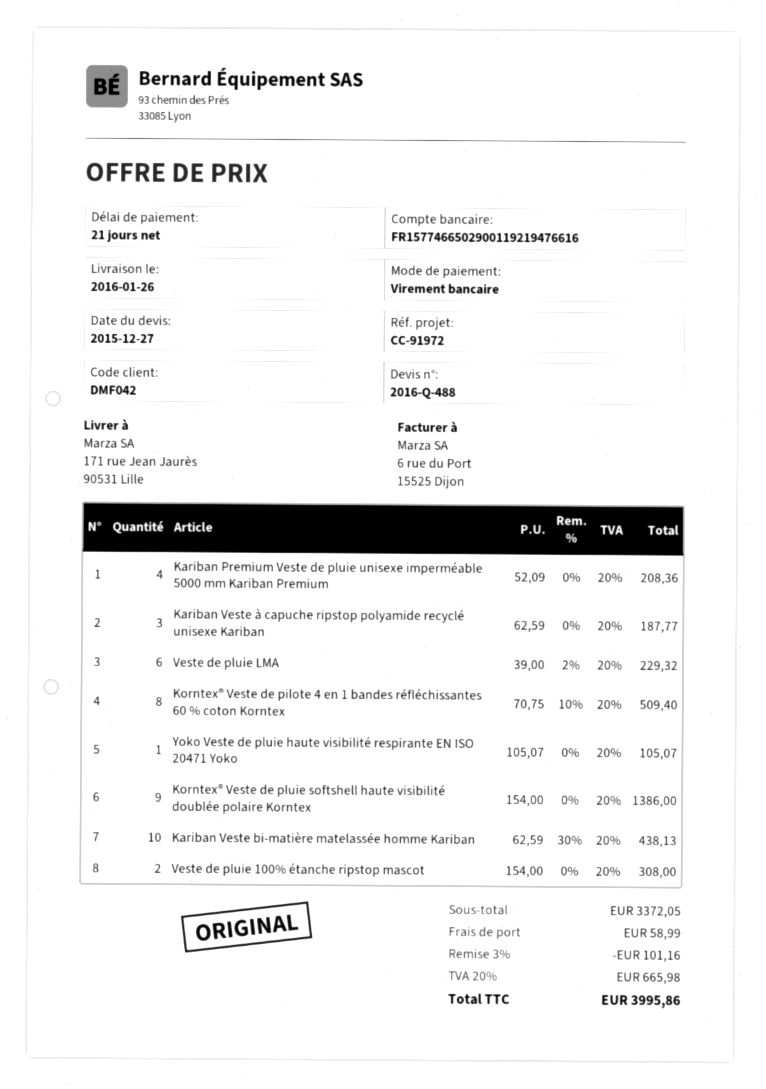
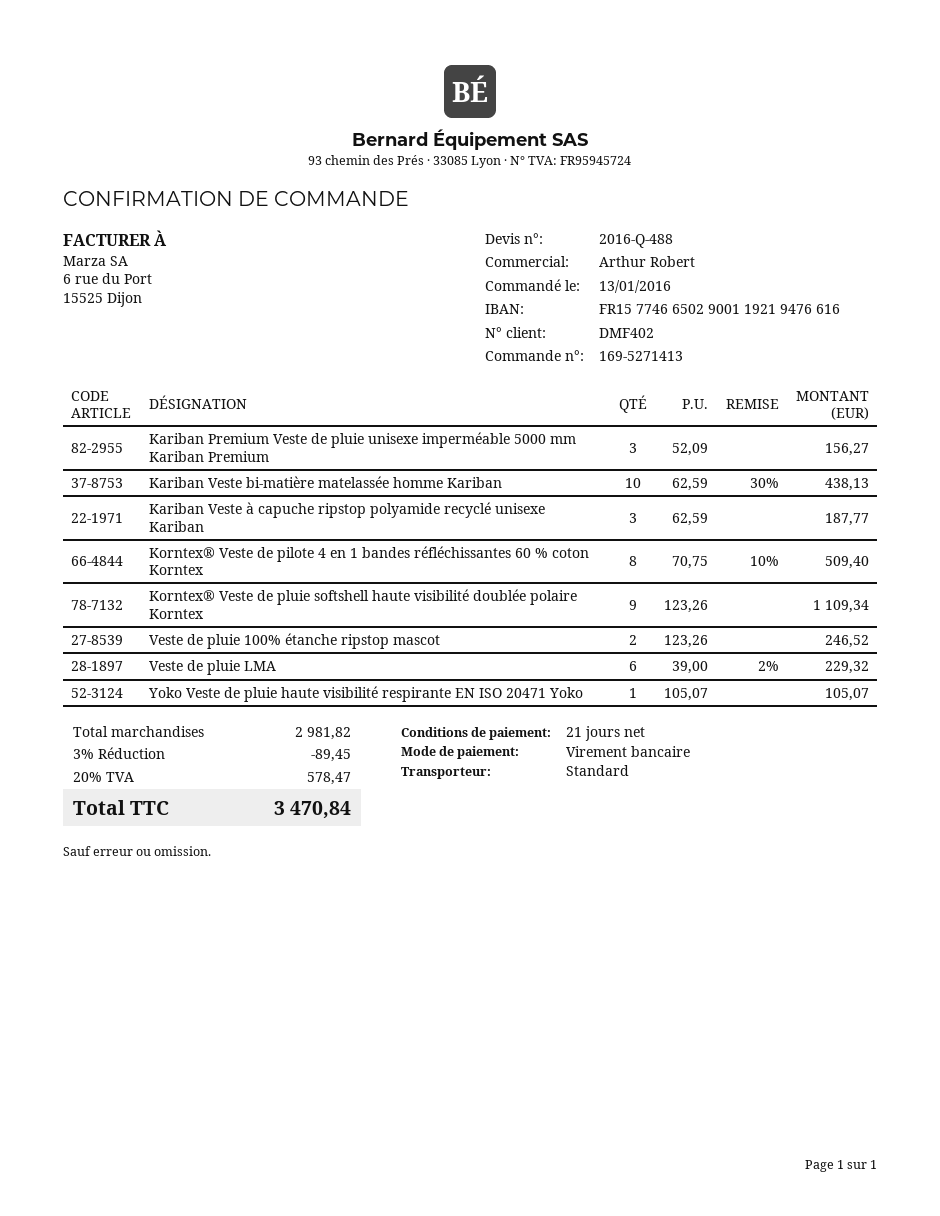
customer number: DMF042 -> DMF402
Kariban Premium Veste de pluie unisexe imperméable 5000 mm Kariban Premium: 4 x 52.09 = 208.36 -> 3 x 52.09 = 156.27
Korntex® Veste de pluie softshell haute visibilité doublée polaire Korntex: 9 x 154.00 = 1386.00 -> 9 x 123.26 = 1109.34
Veste de pluie 100% étanche ripstop mascot: 2 x 154.00 = 308.00 -> 2 x 123.26 = 246.52
subtotal: 3372.05 -> 2981.82
discount: 3% = 101.16 -> 3% = 89.45
shipping: 58.99 -> none
tax: 20% = 665.98 -> 20% = 578.47
total: 3995.86 -> 3470.84

